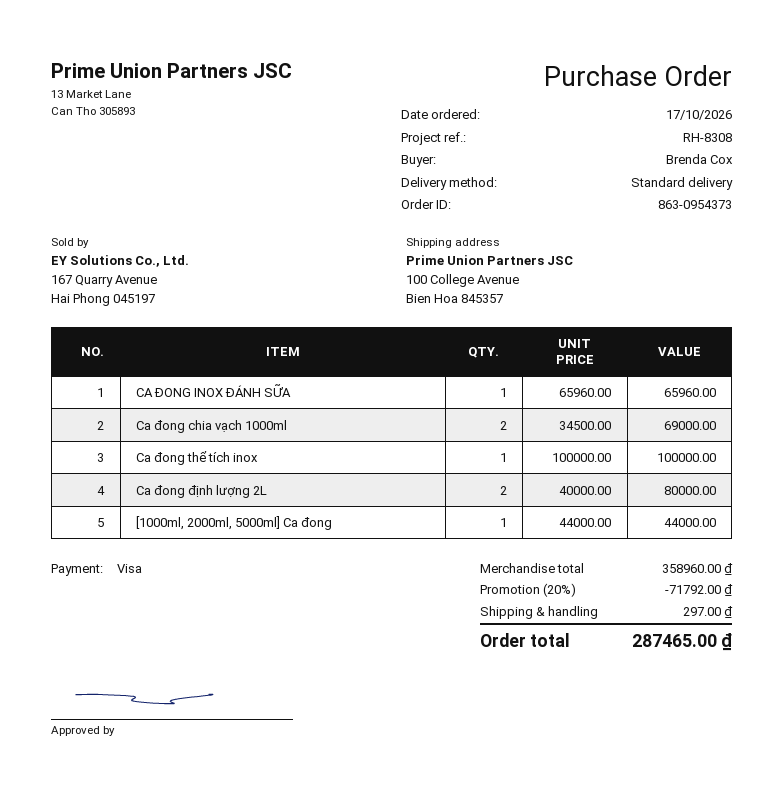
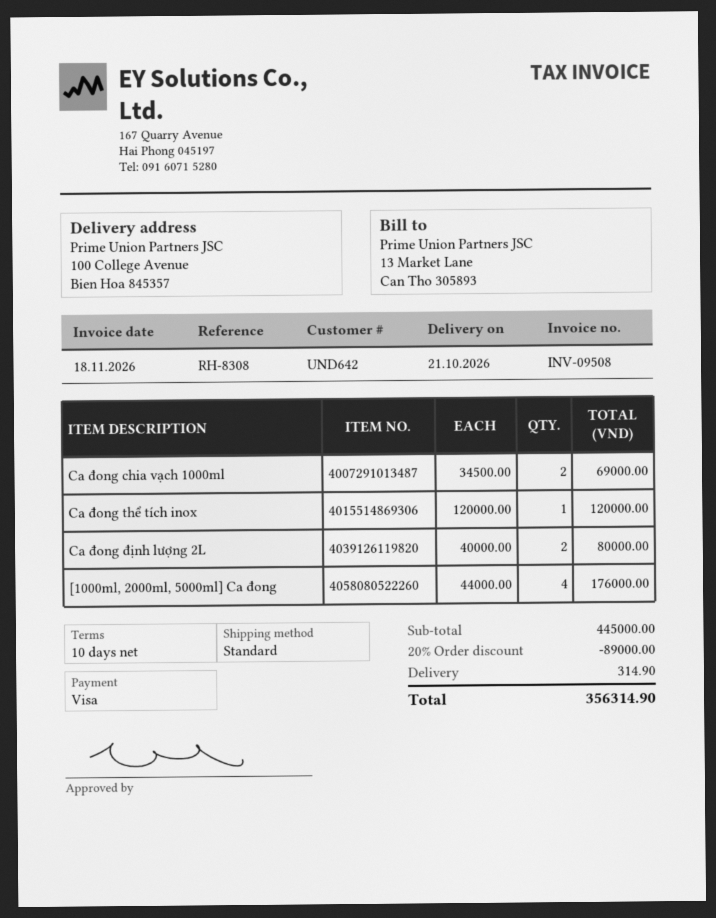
CA ĐONG INOX ĐÁNH SỮA: 1 x 65960.00 = 65960.00 -> none
Ca đong thể tích inox: 1 x 100000.00 = 100000.00 -> 1 x 120000.00 = 120000.00
[1000ml, 2000ml, 5000ml] Ca đong: 1 x 44000.00 = 44000.00 -> 4 x 44000.00 = 176000.00
subtotal: 358960.00 -> 445000.00
discount: 20% = 71792.00 -> 20% = 89000.00
shipping: 297.00 -> 314.90
total: 287465.00 -> 356314.90

